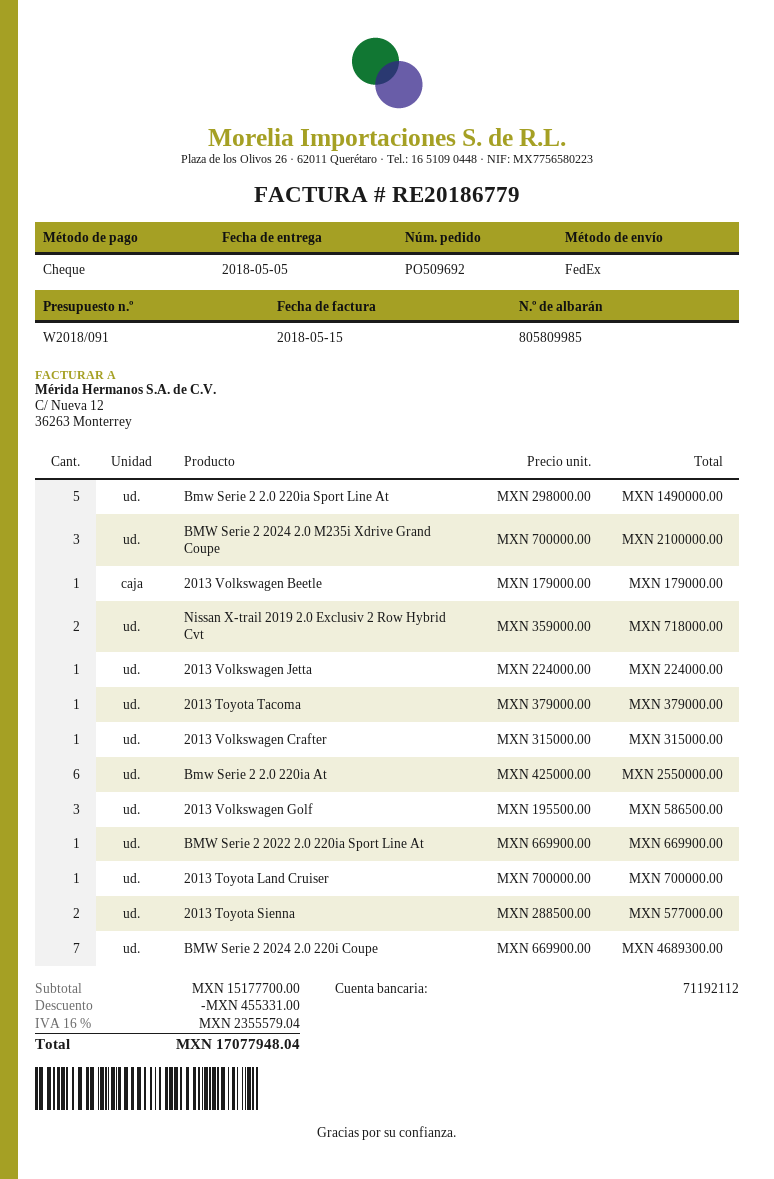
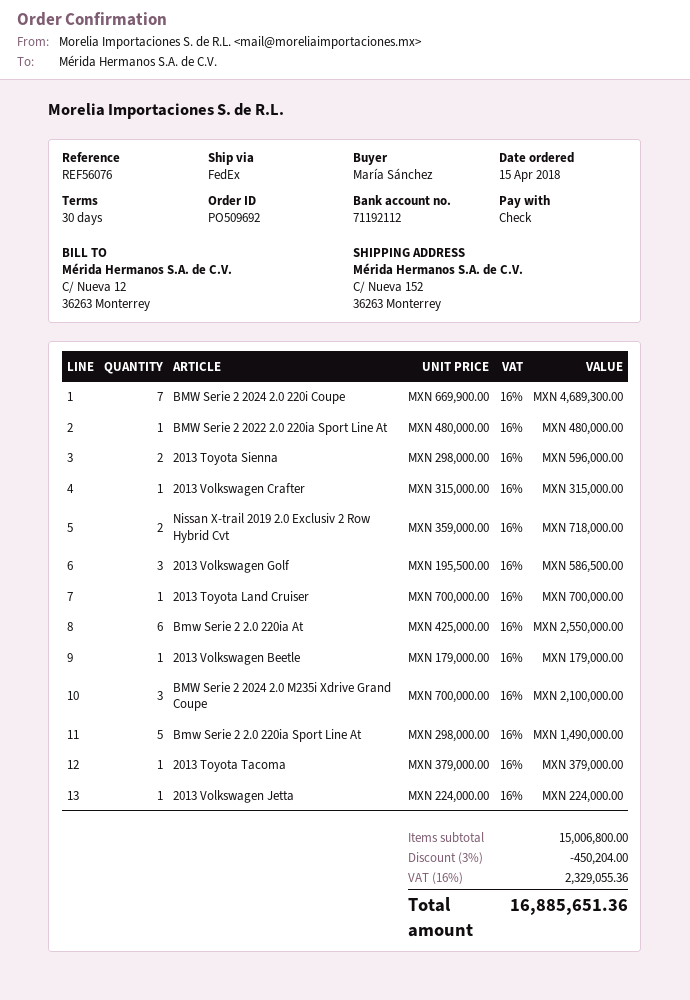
BMW Serie 2 2022 2.0 220ia Sport Line At: 1 x 669900.00 = 669900.00 -> 1 x 480000.00 = 480000.00
2013 Toyota Sienna: 2 x 288500.00 = 577000.00 -> 2 x 298000.00 = 596000.00
subtotal: 15177700.00 -> 15006800.00
discount: 455331.00 -> 450204.00
tax: 16% = 2355579.04 -> 16% = 2329055.36
total: 17077948.04 -> 16885651.36

